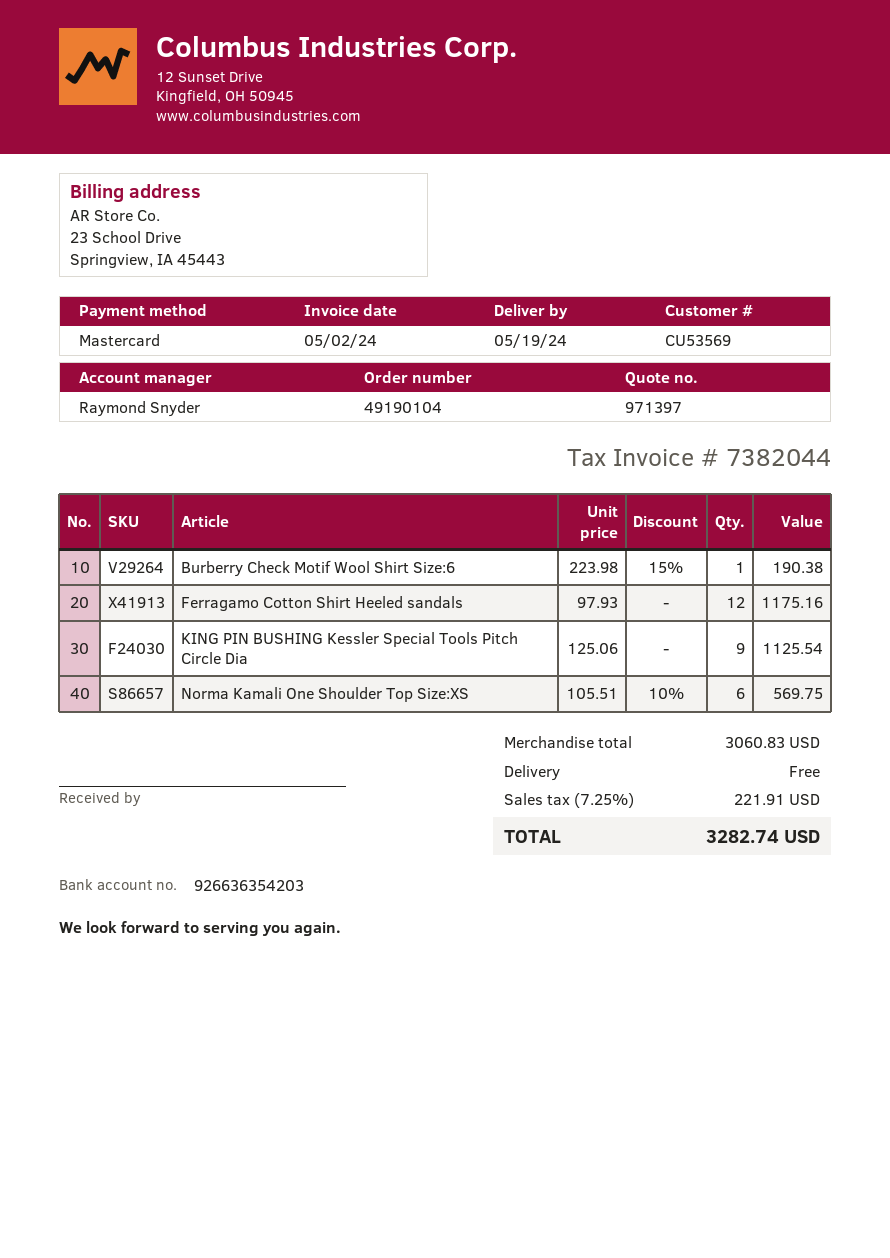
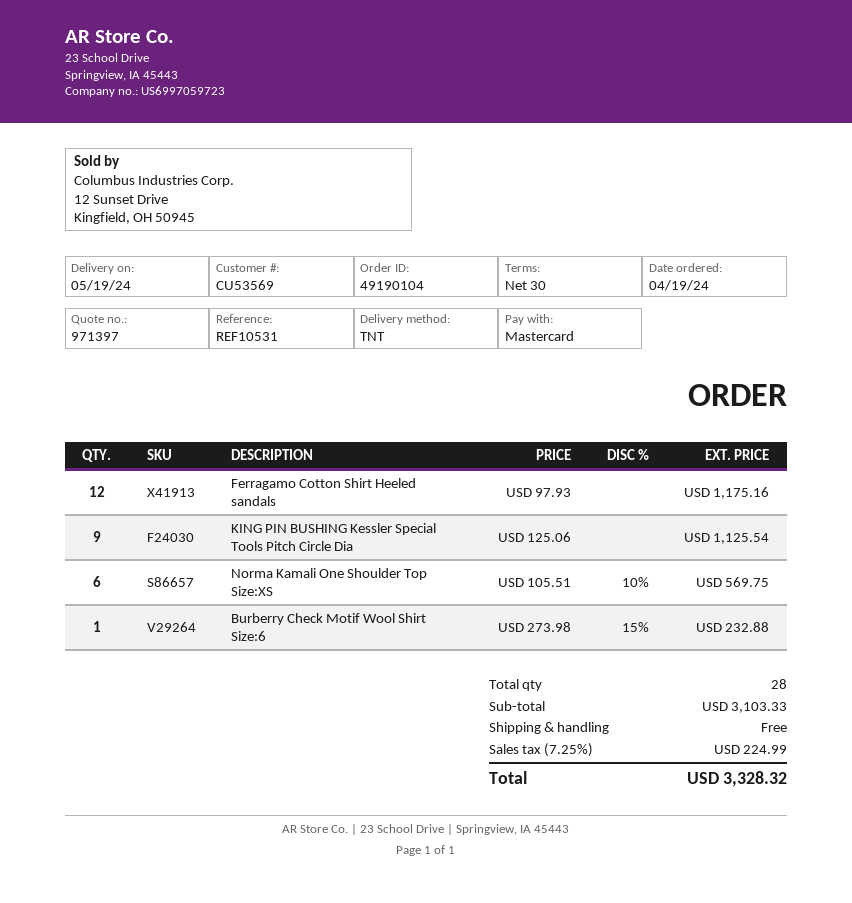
Burberry Check Motif Wool Shirt Size:6: 1 x 223.98 - 15% = 190.38 -> 1 x 273.98 - 15% = 232.88
subtotal: 3060.83 -> 3103.33
tax: 7.25% = 221.91 -> 7.25% = 224.99
total: 3282.74 -> 3328.32

